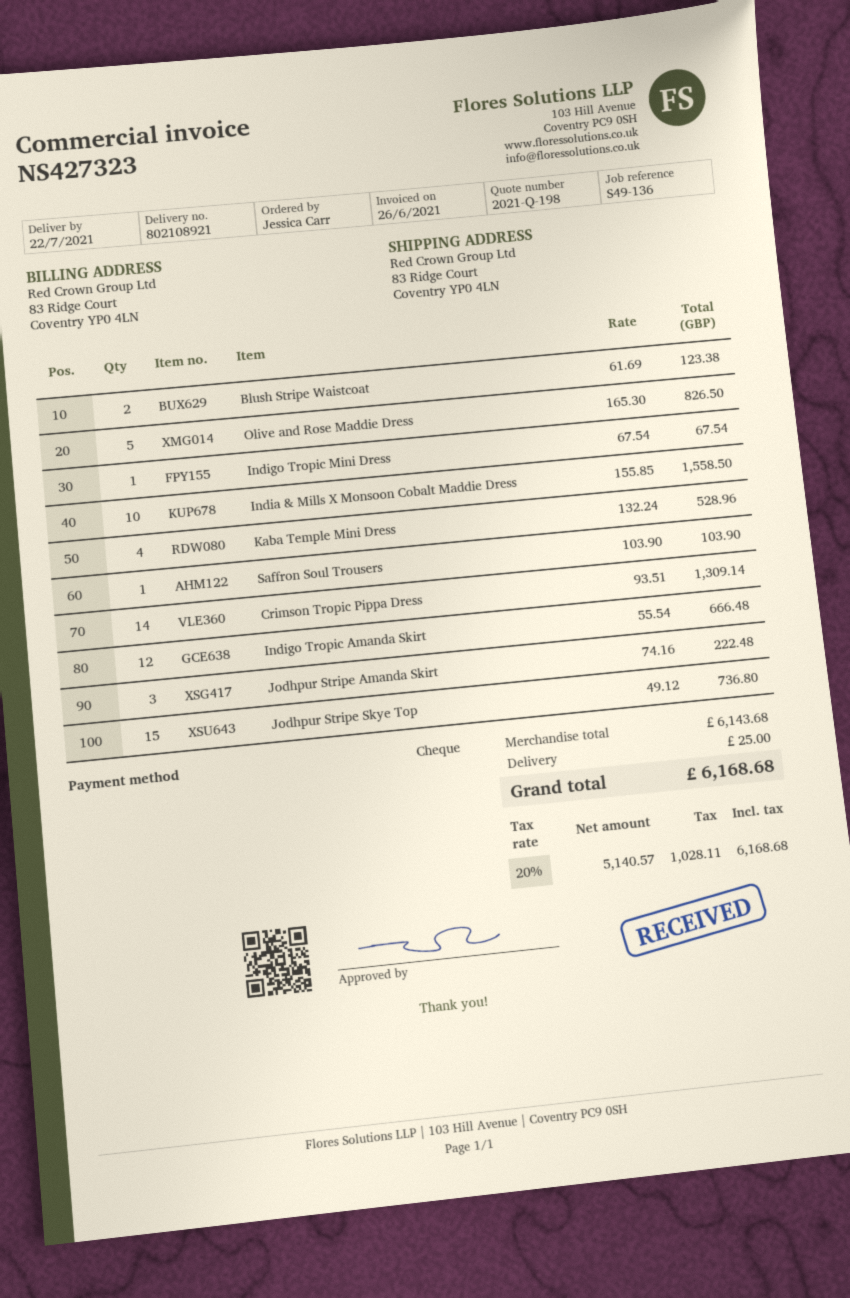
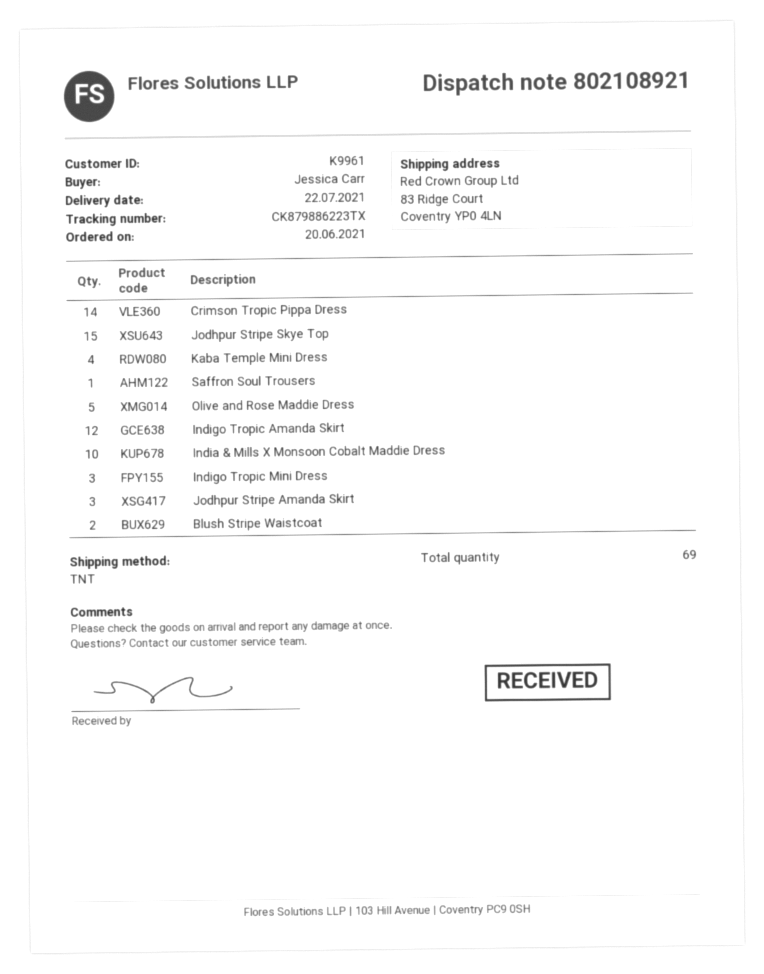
Indigo Tropic Mini Dress: 1 -> 3

